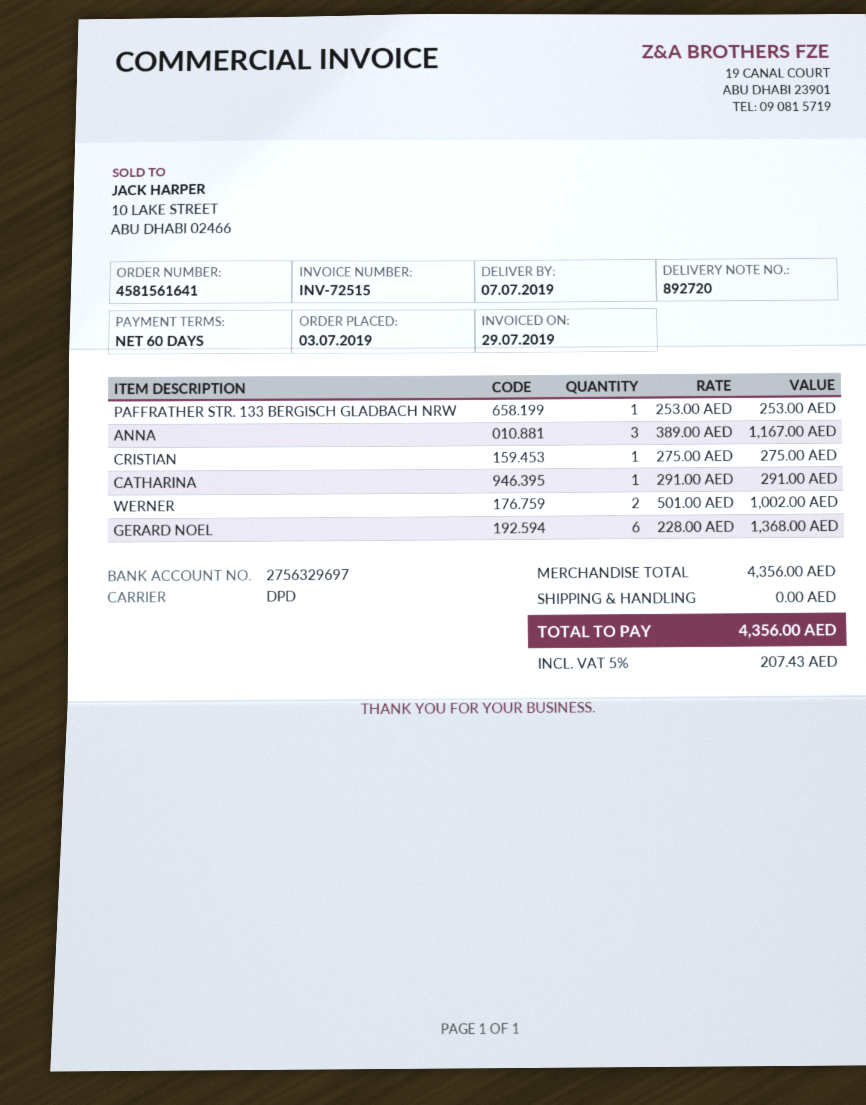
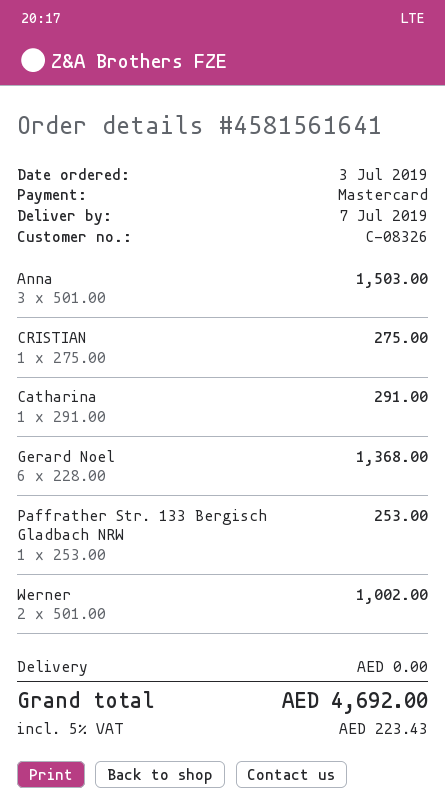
ANNA: 3 x 389.00 = 1167.00 -> 3 x 501.00 = 1503.00
tax: 5% = 207.43 -> 5% = 223.43
total: 4356.00 -> 4692.00

